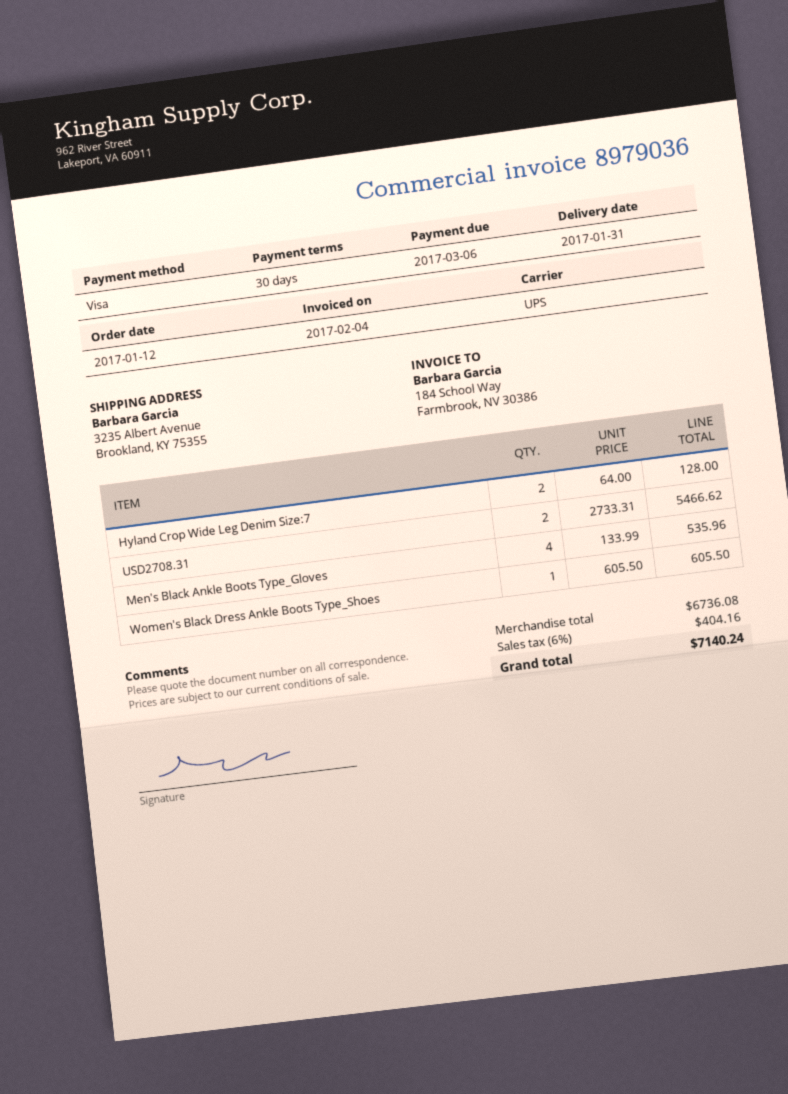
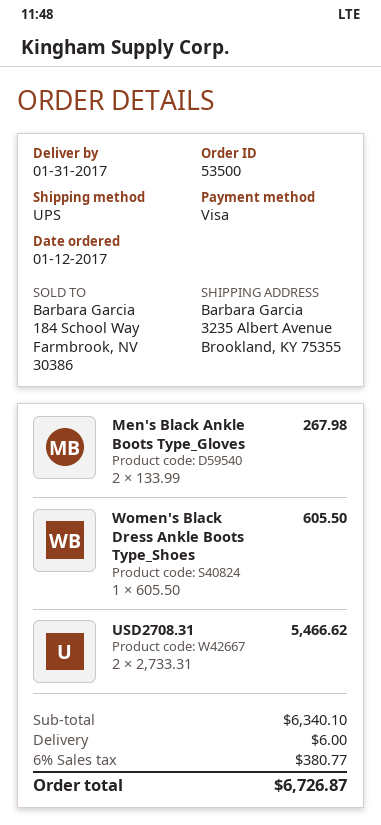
Hyland Crop Wide Leg Denim Size:7: 2 x 64.00 = 128.00 -> none
Men's Black Ankle Boots Type_Gloves: 4 x 133.99 = 535.96 -> 2 x 133.99 = 267.98
subtotal: 6736.08 -> 6340.10
shipping: none -> 6.00
tax: 6% = 404.16 -> 6% = 380.77
total: 7140.24 -> 6726.87

